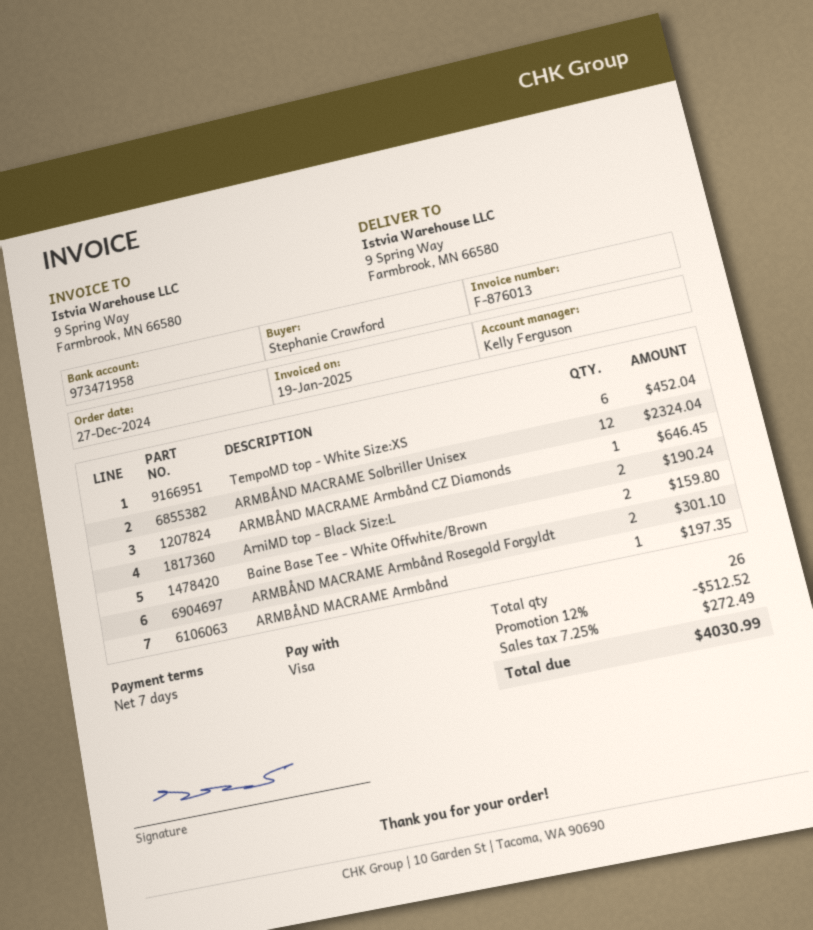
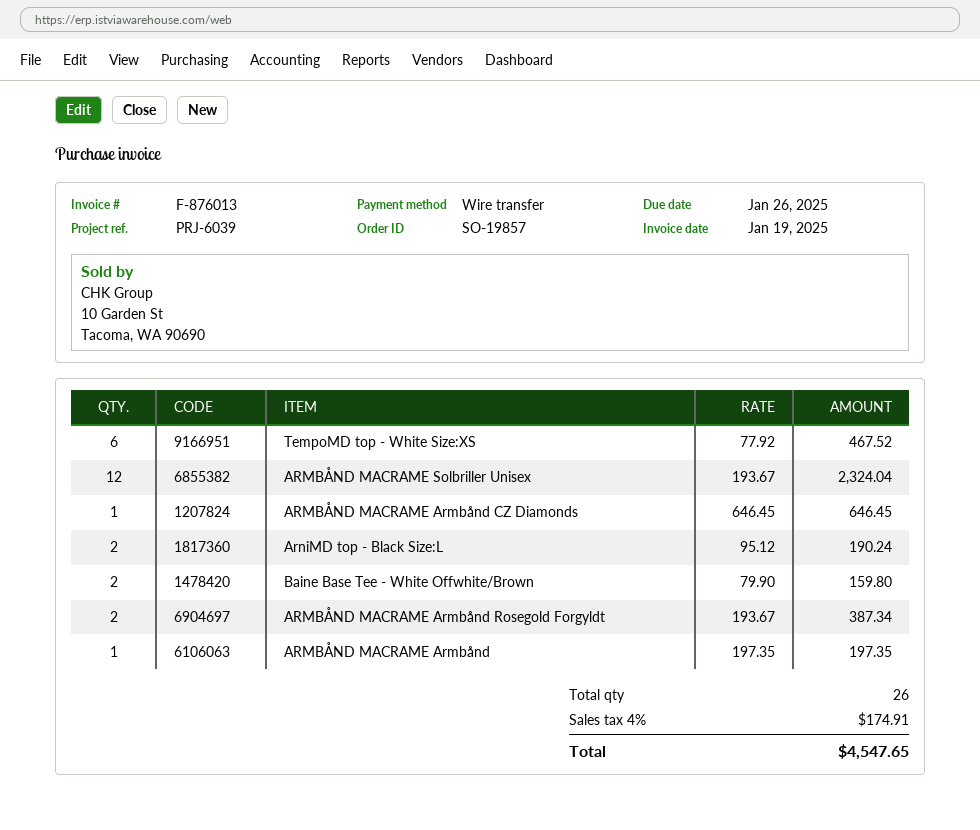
payment method: Visa -> bank transfer
TempoMD top - White Size:XS: 6 for 452.04 -> 6 for 467.52
ARMBÅND MACRAME Armbånd Rosegold Forgyldt: 2 for 301.10 -> 2 for 387.34
discount: 12% = 512.52 -> none
tax: 7.25% = 272.49 -> 4% = 174.91
total: 4030.99 -> 4547.65

